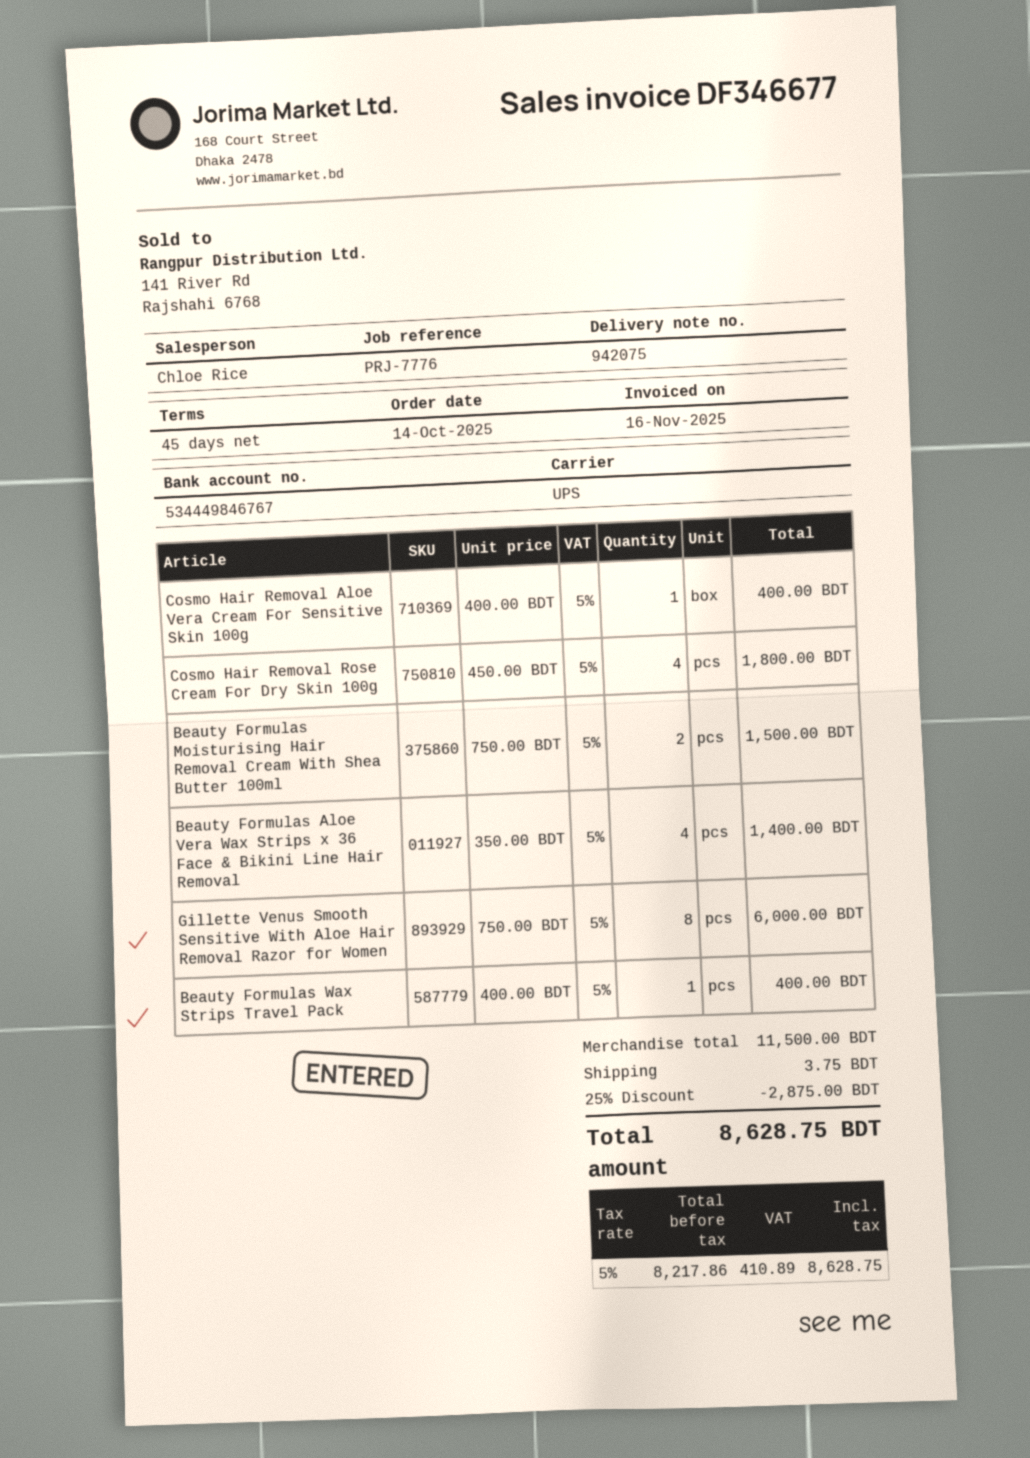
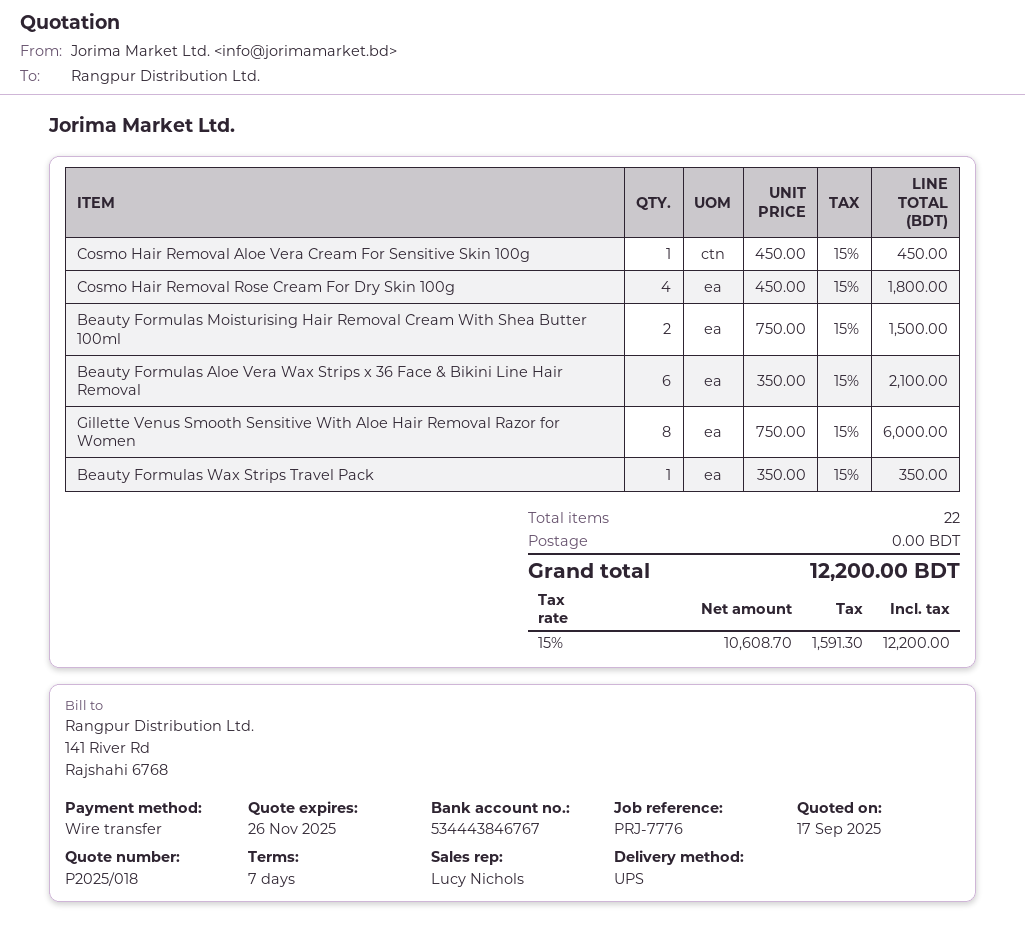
payment terms: 45 days -> 7 days
sales rep: Chloe Rice -> Lucy Nichols
bank account: 534449846767 -> 534443846767
Cosmo Hair Removal Aloe Vera Cream For Sensitive Skin 100g: 1 x 400.00 = 400.00 -> 1 x 450.00 = 450.00
Beauty Formulas Aloe Vera Wax Strips x 36 Face & Bikini Line Hair Removal: 4 x 350.00 = 1400.00 -> 6 x 350.00 = 2100.00
Beauty Formulas Wax Strips Travel Pack: 1 x 400.00 = 400.00 -> 1 x 350.00 = 350.00
discount: 25% = 2875.00 -> none
shipping: 3.75 -> 0.00
net: 8217.86 -> 10608.70
tax: 5% = 410.89 -> 15% = 1591.30
total: 8628.75 -> 12200.00

